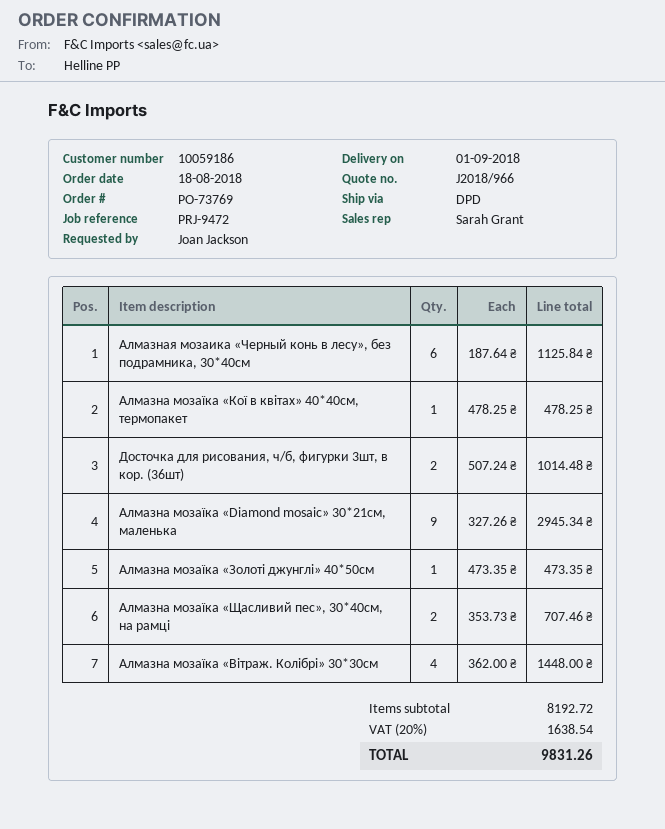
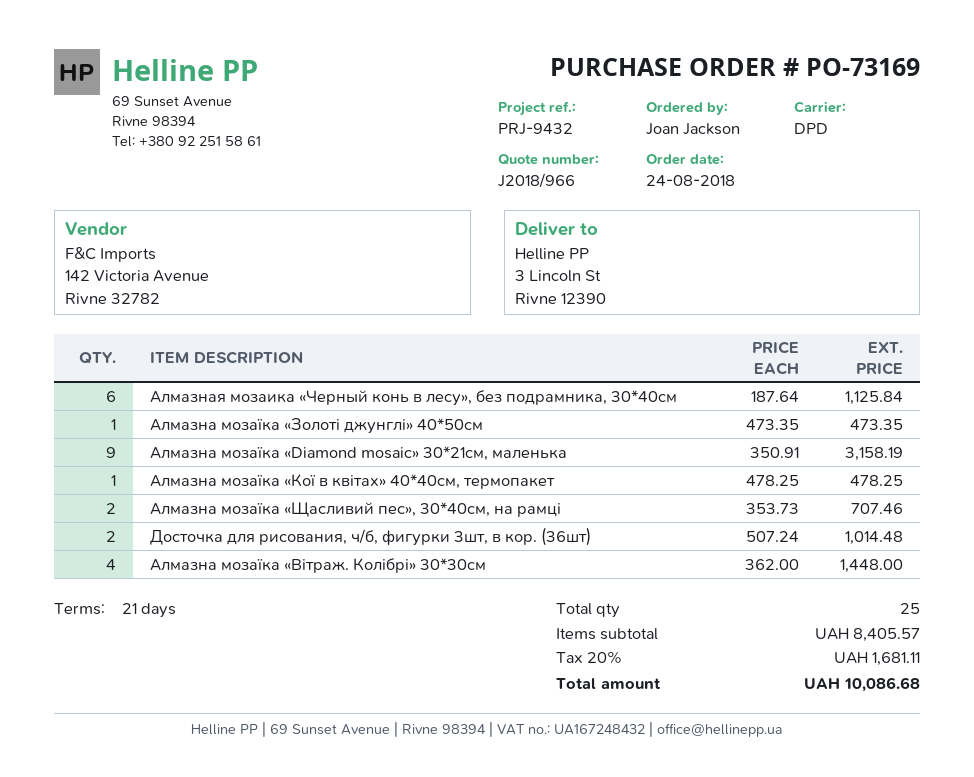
order number: PO-73769 -> PO-73169
order date: 2018-08-18 -> 2018-08-24
reference: PRJ-9472 -> PRJ-9432
Алмазна мозаїка «Diamond mosaic» 30*21см, маленька: 9 x 327.26 = 2945.34 -> 9 x 350.91 = 3158.19
subtotal: 8192.72 -> 8405.57
tax: 20% = 1638.54 -> 20% = 1681.11
total: 9831.26 -> 10086.68

